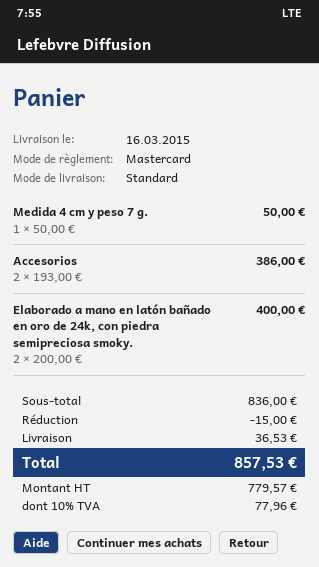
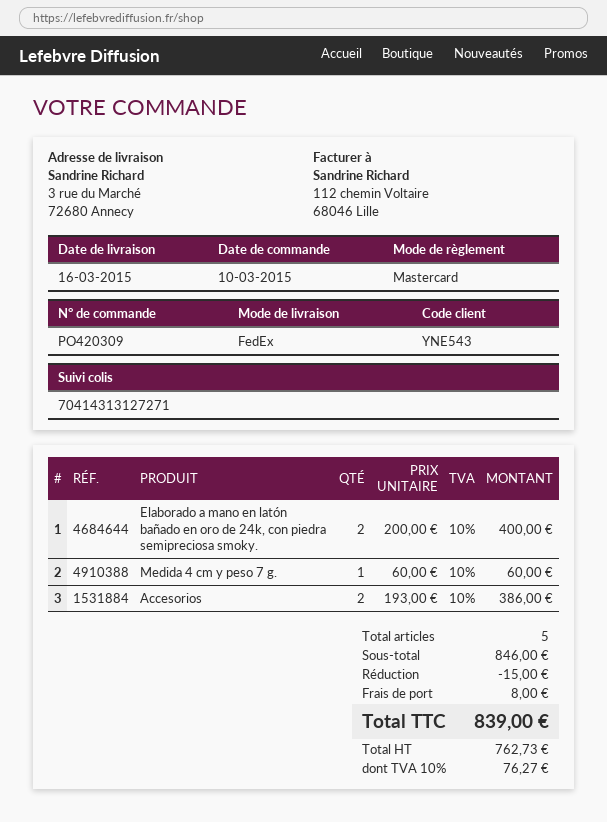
shipping method: standard -> FedEx
Medida 4 cm y peso 7 g.: 1 x 50.00 = 50.00 -> 1 x 60.00 = 60.00
subtotal: 836.00 -> 846.00
shipping: 36.53 -> 8.00
net: 779.57 -> 762.73
tax: 10% = 77.96 -> 10% = 76.27
total: 857.53 -> 839.00

